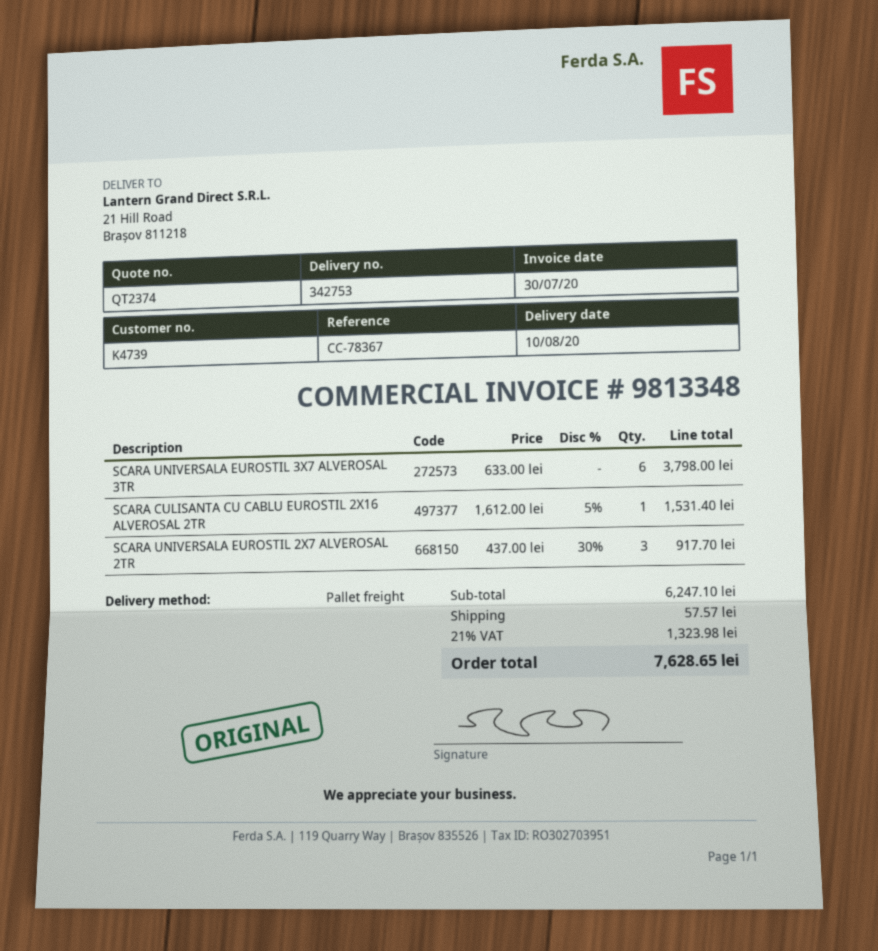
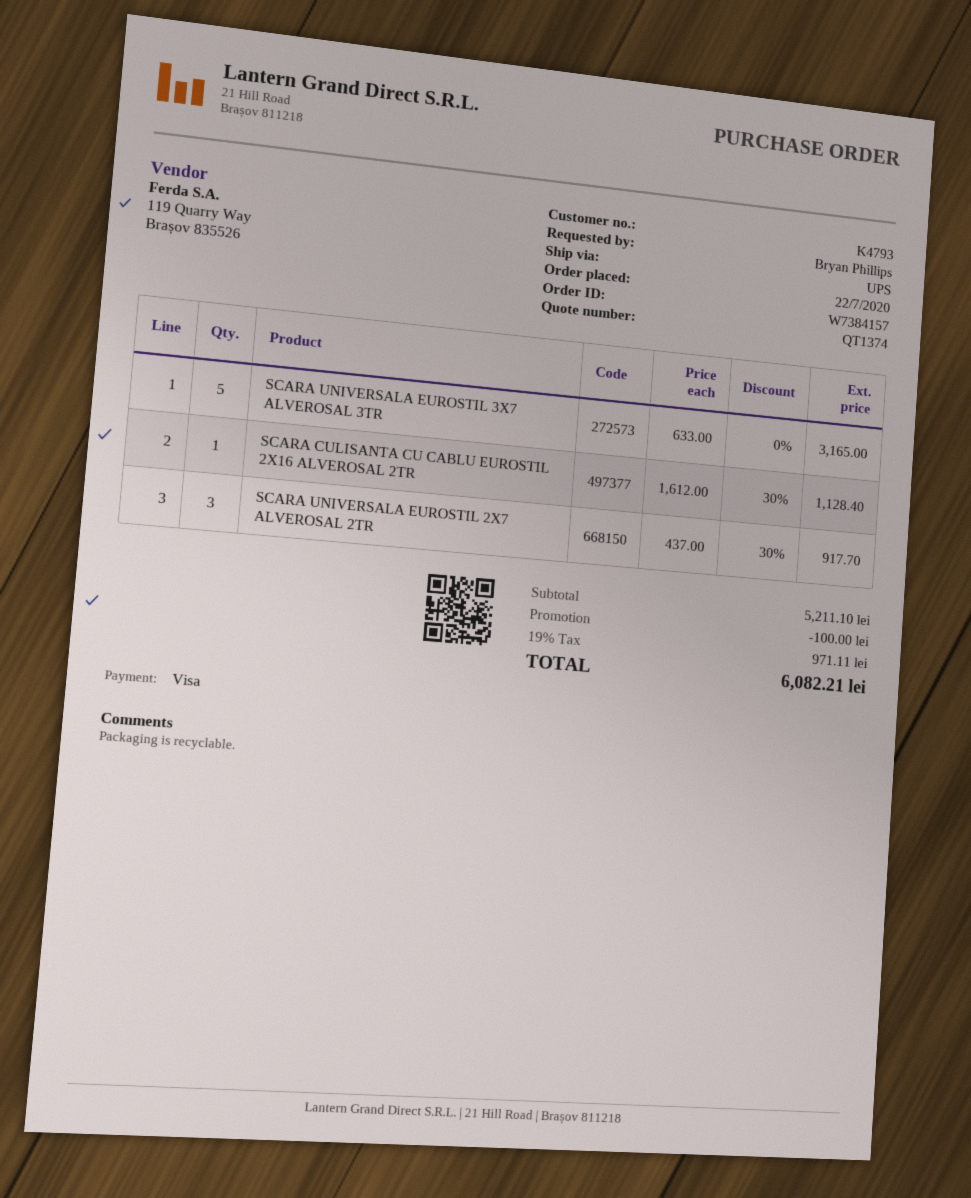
quote number: QT2374 -> QT1374
customer number: K4739 -> K4793
shipping method: pallet freight -> UPS
SCARA UNIVERSALA EUROSTIL 3X7 ALVEROSAL 3TR: 6 x 633.00 = 3798.00 -> 5 x 633.00 = 3165.00
SCARA CULISANTA CU CABLU EUROSTIL 2X16 ALVEROSAL 2TR: 1 x 1612.00 - 5% = 1531.40 -> 1 x 1612.00 - 30% = 1128.40
subtotal: 6247.10 -> 5211.10
discount: none -> 100.00
shipping: 57.57 -> none
tax: 21% = 1323.98 -> 19% = 971.11
total: 7628.65 -> 6082.21

